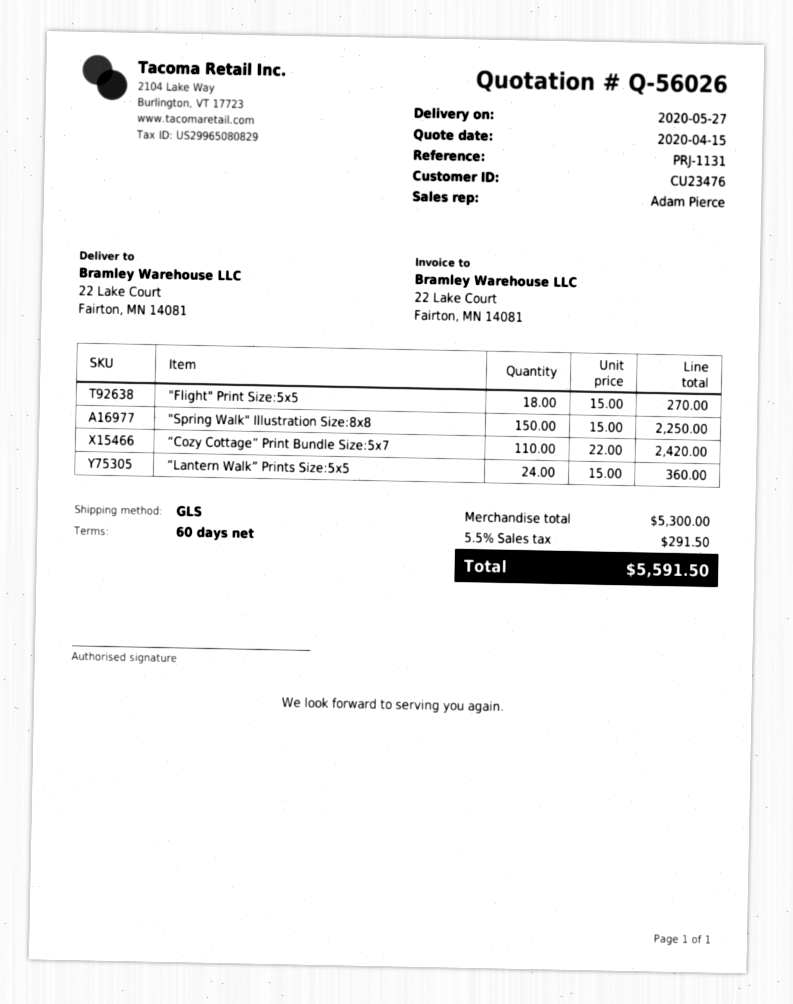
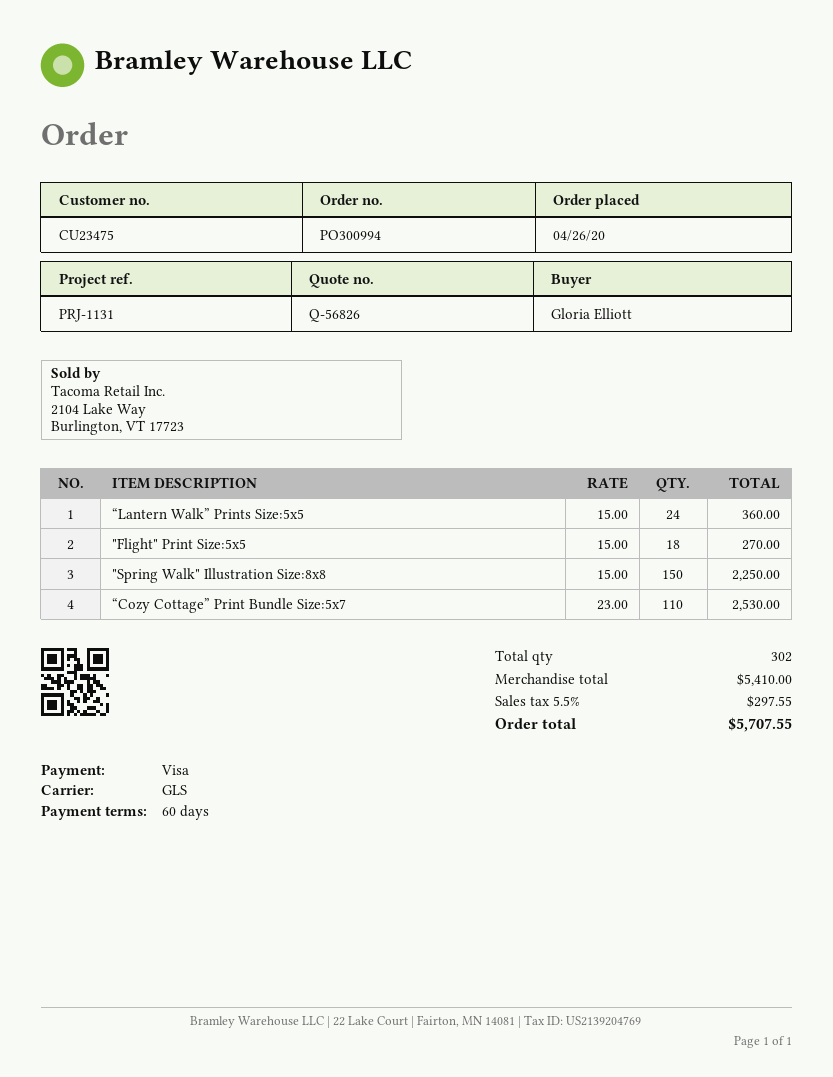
quote number: Q-56026 -> Q-56826
customer number: CU23476 -> CU23475
“Cozy Cottage” Print Bundle Size:5x7: 110 x 22.00 = 2420.00 -> 110 x 23.00 = 2530.00
subtotal: 5300.00 -> 5410.00
tax: 5.5% = 291.50 -> 5.5% = 297.55
total: 5591.50 -> 5707.55

